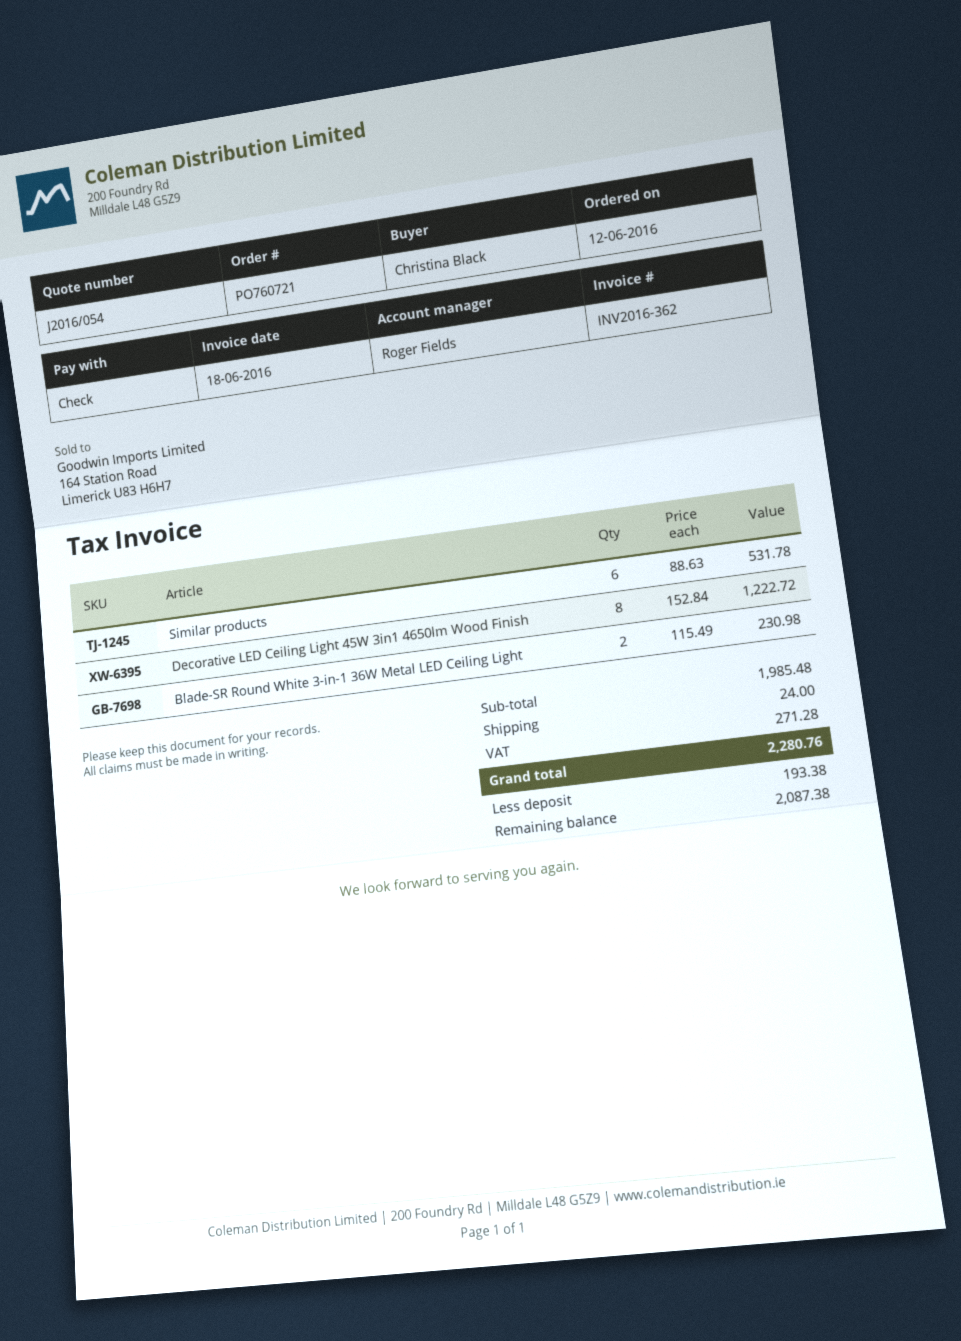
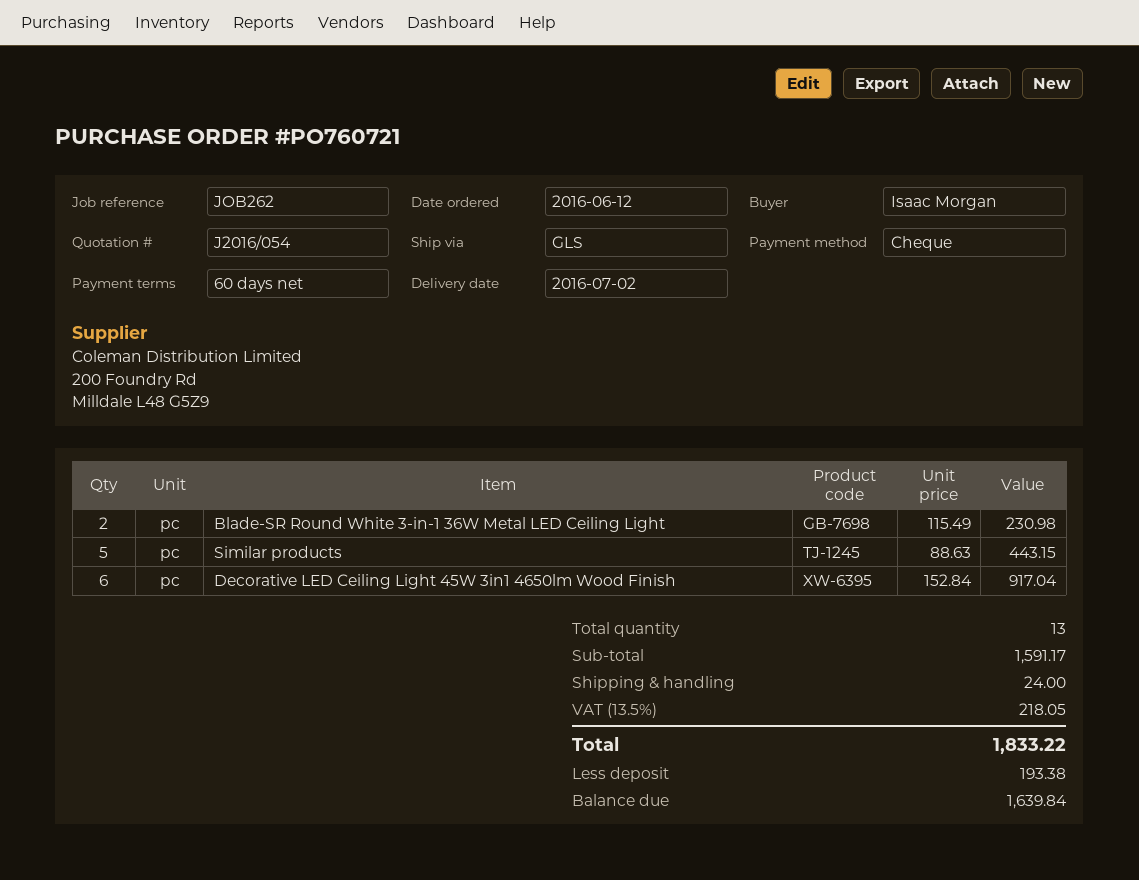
ordered by: Christina Black -> Isaac Morgan
Similar products: 6 x 88.63 = 531.78 -> 5 x 88.63 = 443.15
Decorative LED Ceiling Light 45W 3in1 4650lm Wood Finish: 8 x 152.84 = 1222.72 -> 6 x 152.84 = 917.04
subtotal: 1985.48 -> 1591.17
tax: 271.28 -> 218.05
total: 2280.76 -> 1833.22
balance: 2087.38 -> 1639.84

